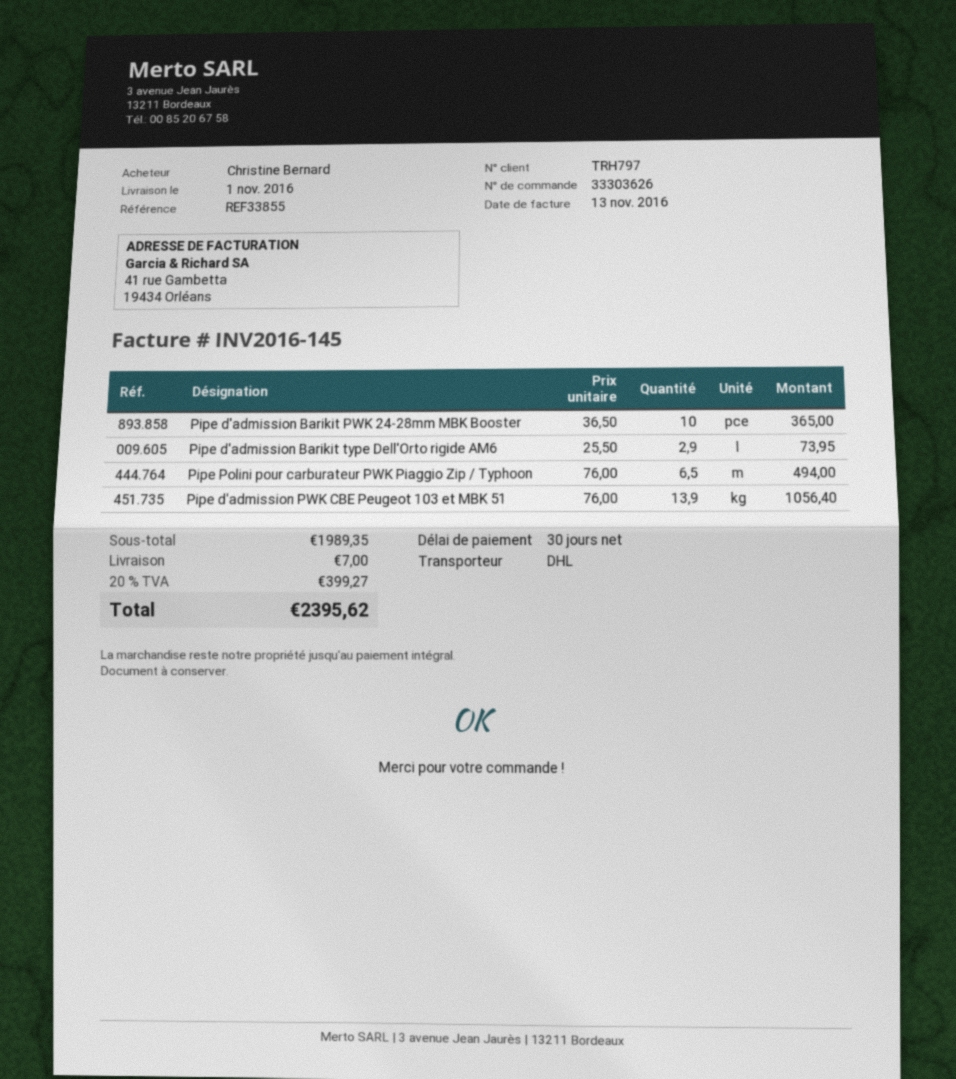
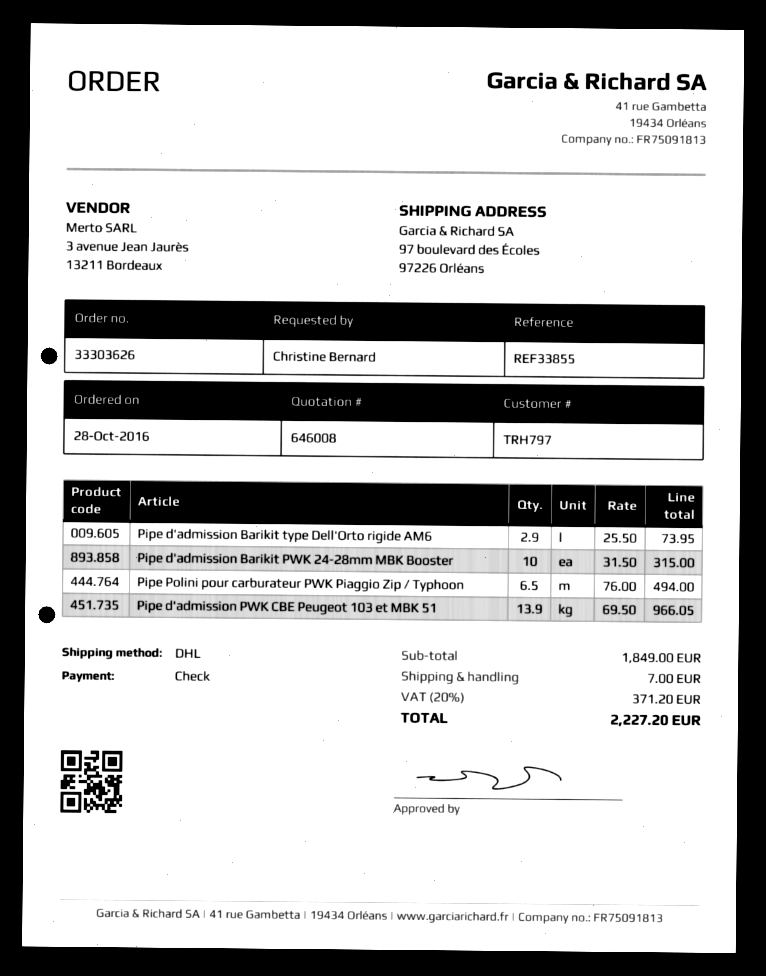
Pipe d'admission Barikit PWK 24-28mm MBK Booster: 10 x 36.50 = 365.00 -> 10 x 31.50 = 315.00
Pipe d'admission PWK CBE Peugeot 103 et MBK 51: 13.9 x 76.00 = 1056.40 -> 13.9 x 69.50 = 966.05
subtotal: 1989.35 -> 1849.00
tax: 20% = 399.27 -> 20% = 371.20
total: 2395.62 -> 2227.20

